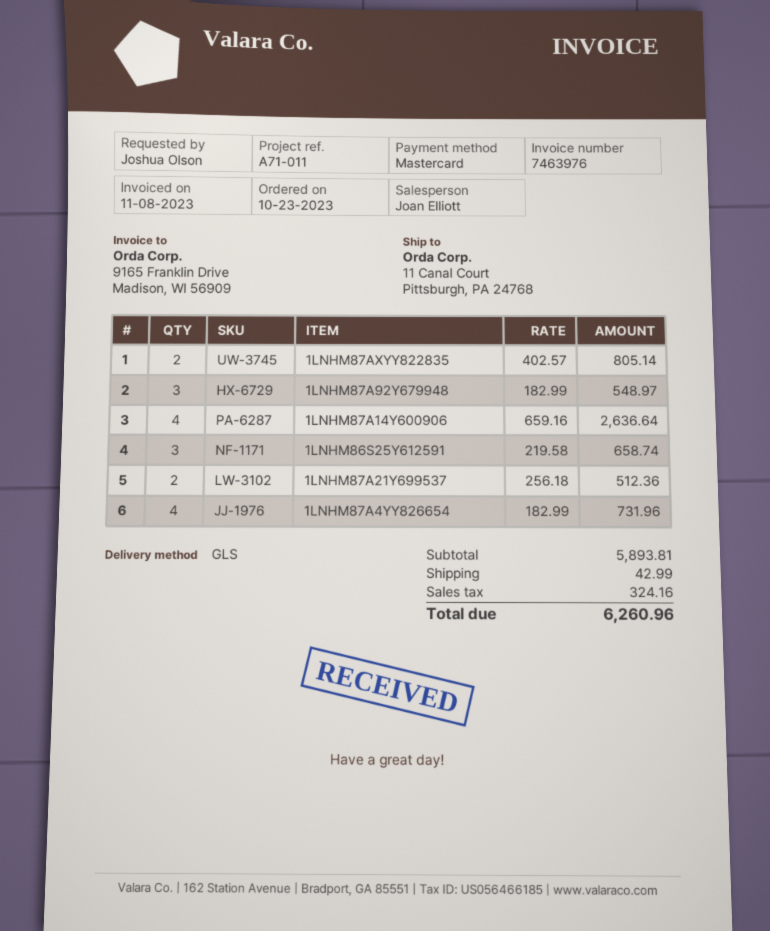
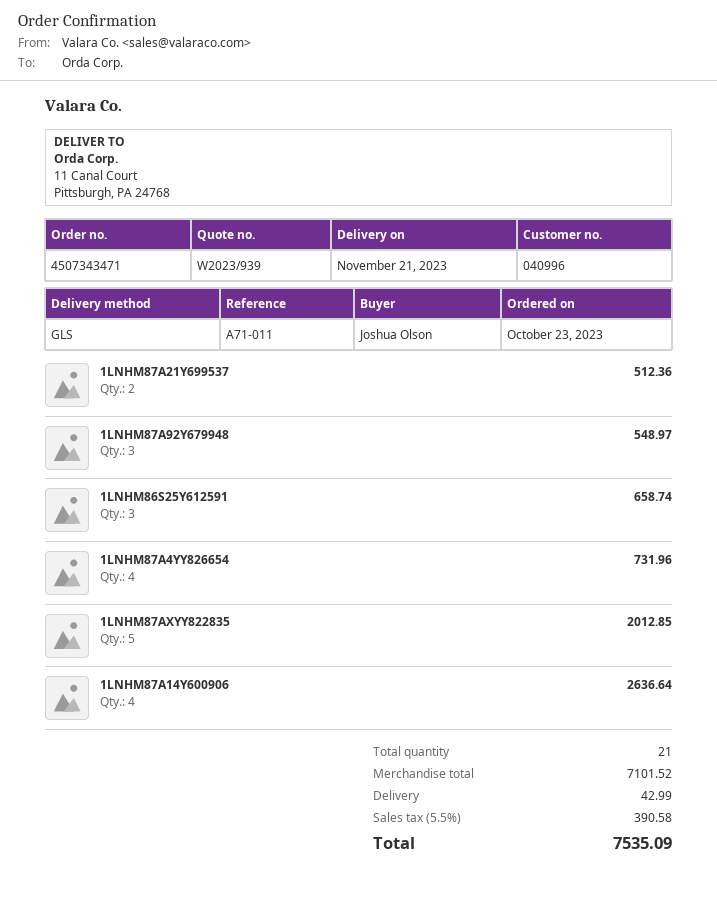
1LNHM87AXYY822835: 2 for 805.14 -> 5 for 2012.85
subtotal: 5893.81 -> 7101.52
tax: 324.16 -> 390.58
total: 6260.96 -> 7535.09

